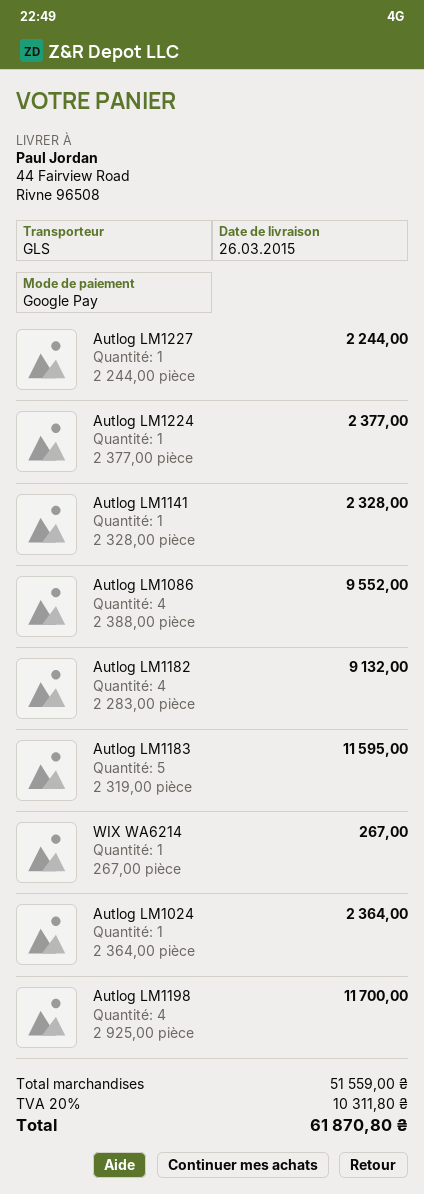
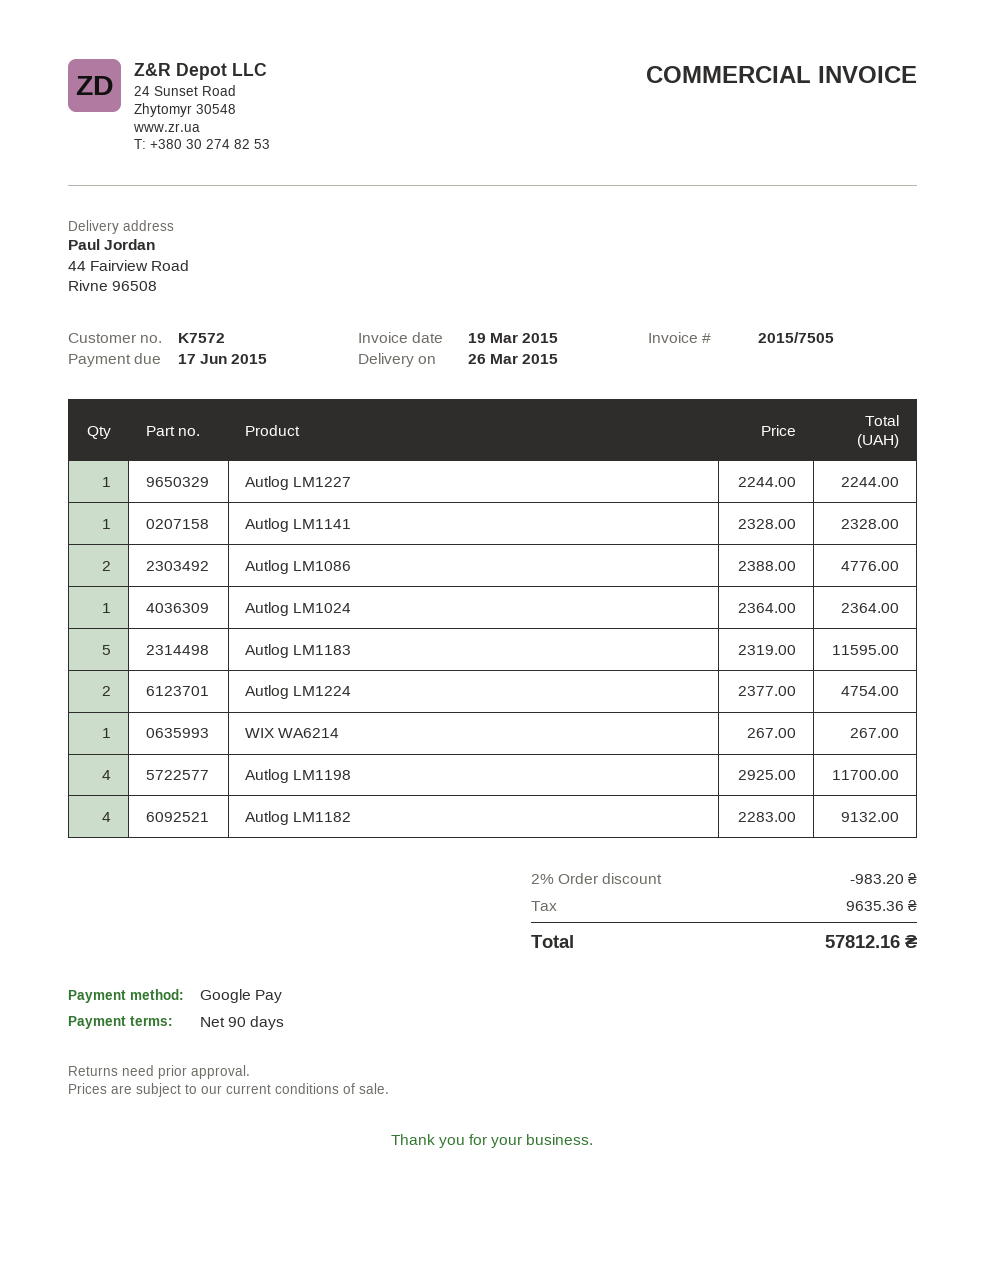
Autlog LM1224: 1 x 2377.00 = 2377.00 -> 2 x 2377.00 = 4754.00
Autlog LM1086: 4 x 2388.00 = 9552.00 -> 2 x 2388.00 = 4776.00
discount: none -> 2% = 983.20
tax: 10311.80 -> 9635.36
total: 61870.80 -> 57812.16

